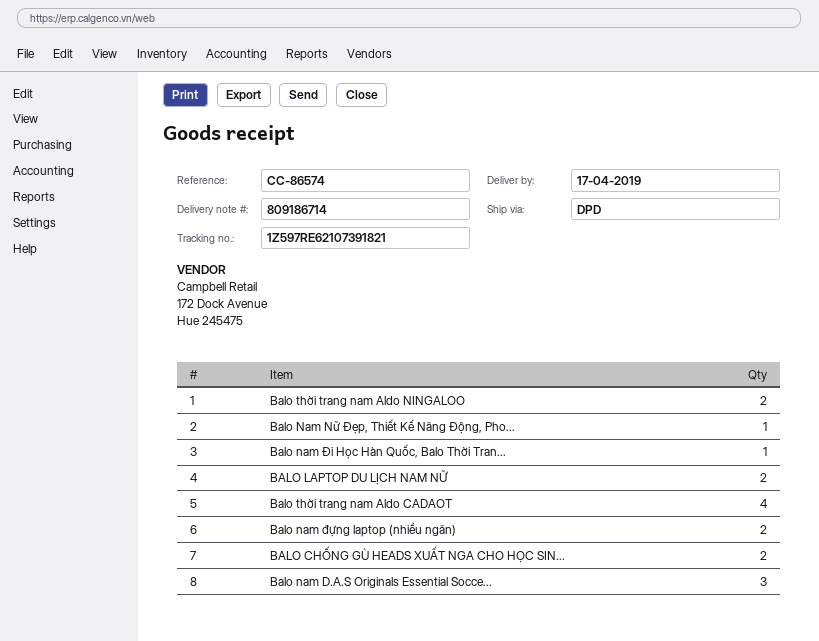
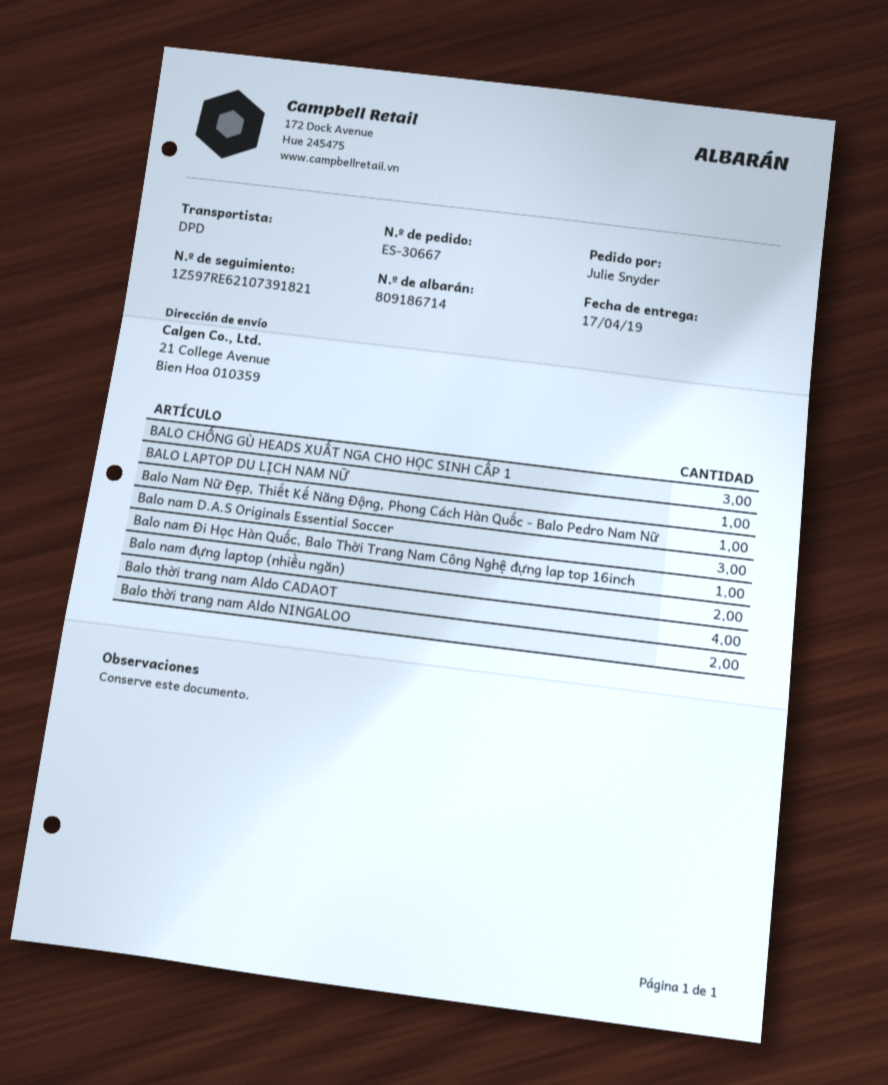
BALO LAPTOP DU LỊCH NAM NỮ: 2 -> 1
BALO CHỐNG GÙ HEADS XUẤT NGA CHO HỌC SIN...: 2 -> 3

